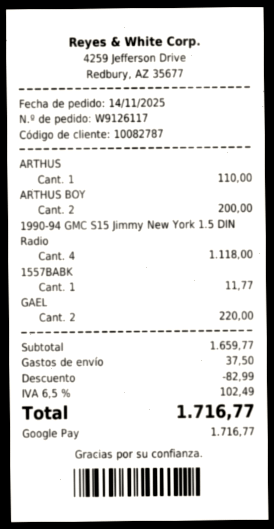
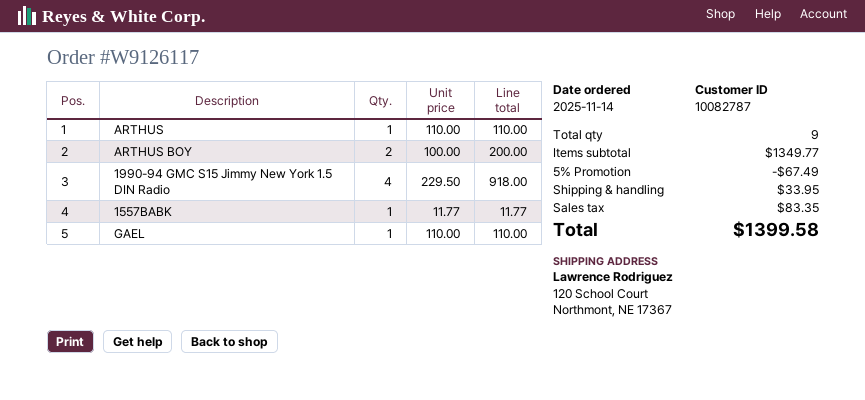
1990-94 GMC S15 Jimmy New York 1.5 DIN Radio: 4 for 1118.00 -> 4 for 918.00
GAEL: 2 for 220.00 -> 1 for 110.00
subtotal: 1659.77 -> 1349.77
discount: 82.99 -> 67.49
shipping: 37.50 -> 33.95
tax: 102.49 -> 83.35
total: 1716.77 -> 1399.58

